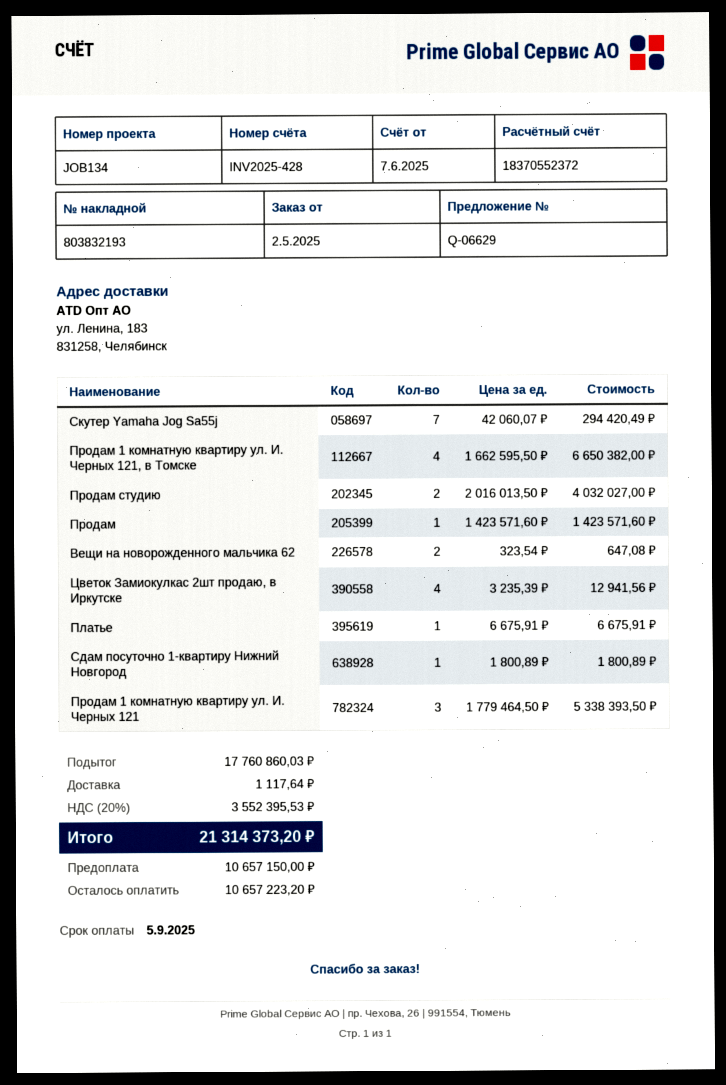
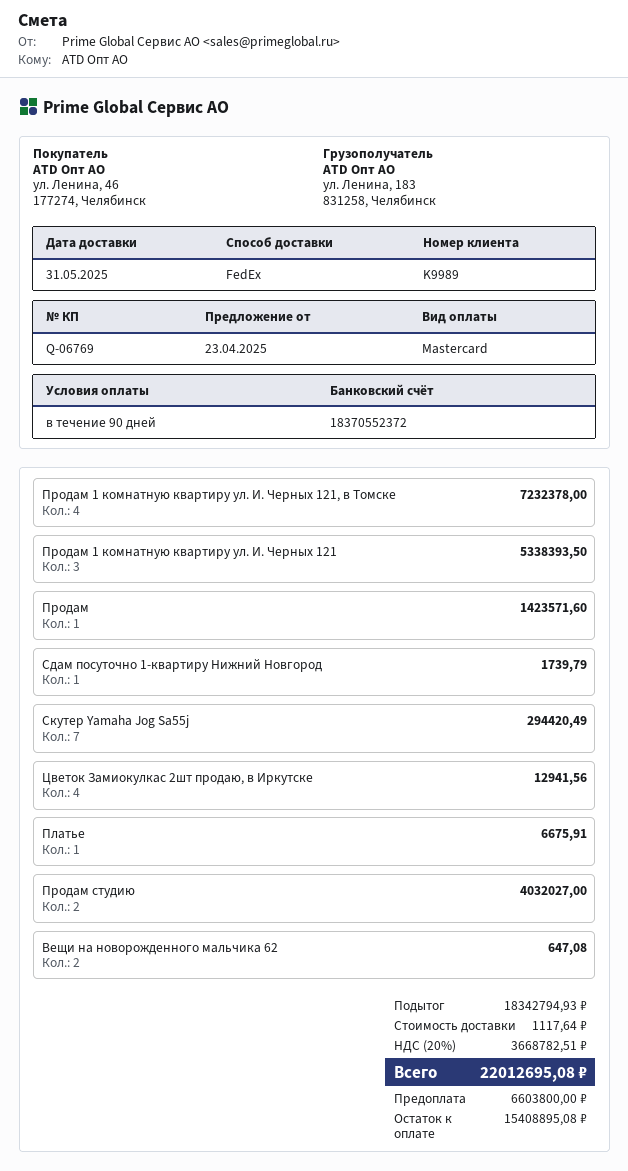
quote number: Q-06629 -> Q-06769
Продам 1 комнатную квартиру ул. И. Черных 121, в Томске: 4 for 6650382.00 -> 4 for 7232378.00
Сдам посуточно 1-квартиру Нижний Новгород: 1 for 1800.89 -> 1 for 1739.79
subtotal: 17760860.03 -> 18342794.93
tax: 20% = 3552395.53 -> 20% = 3668782.51
total: 21314373.20 -> 22012695.08
deposit: 10657150.00 -> 6603800.00
balance: 10657223.20 -> 15408895.08

